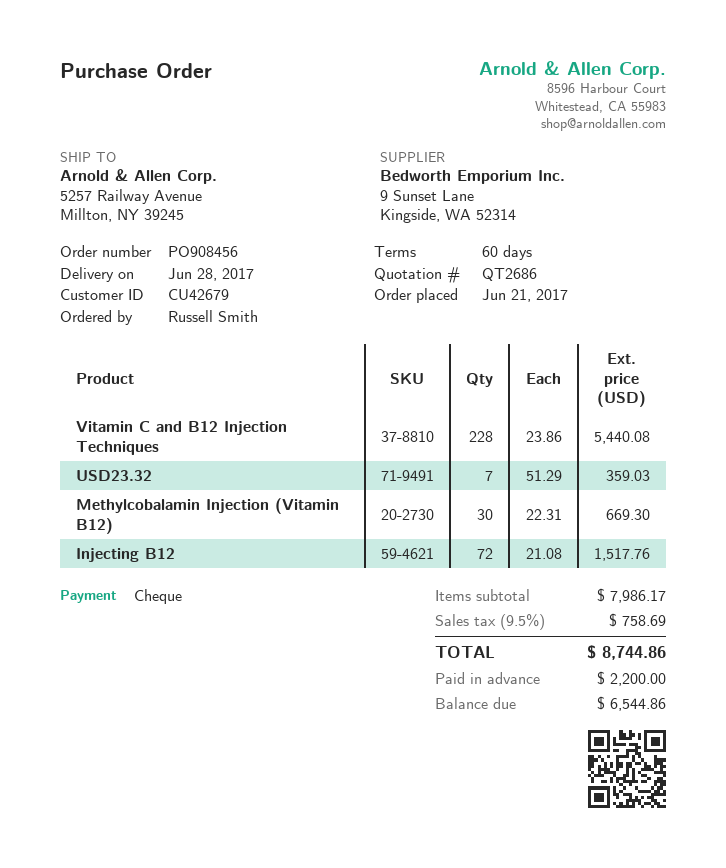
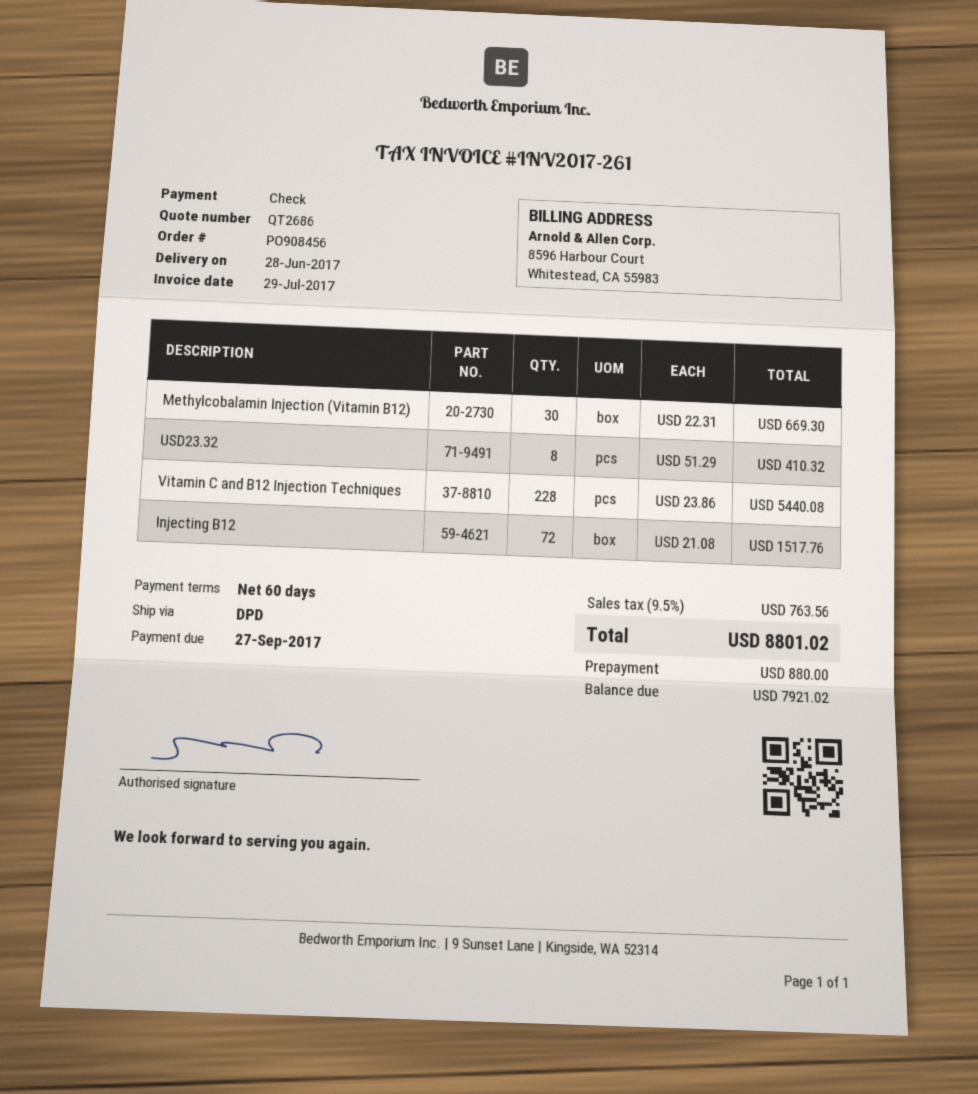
USD23.32: 7 x 51.29 = 359.03 -> 8 x 51.29 = 410.32
tax: 9.5% = 758.69 -> 9.5% = 763.56
total: 8744.86 -> 8801.02
deposit: 2200.00 -> 880.00
balance: 6544.86 -> 7921.02

